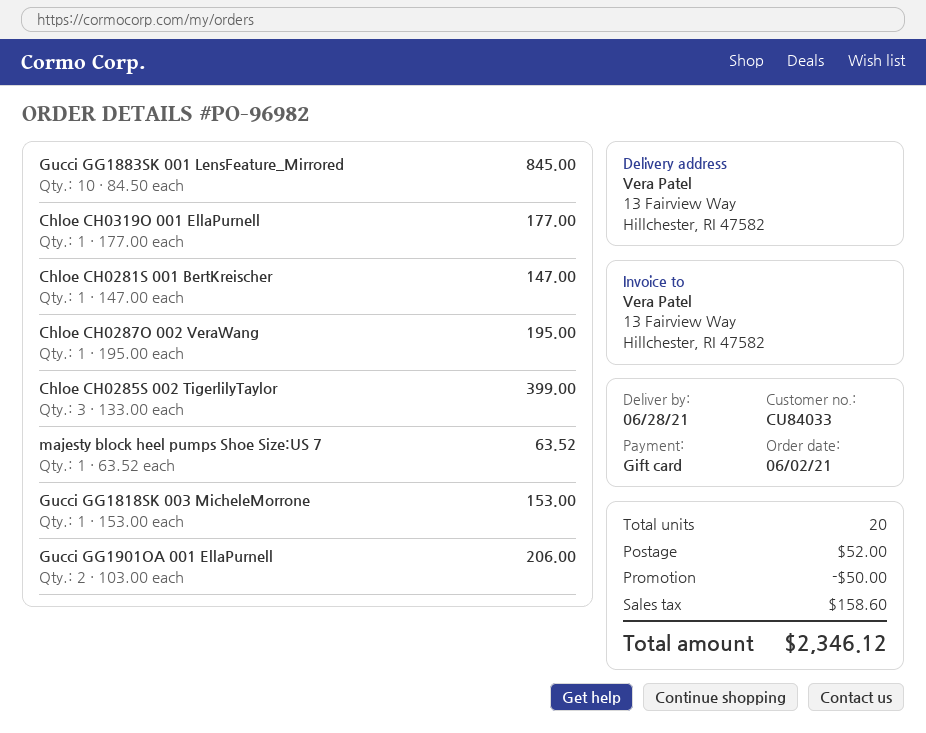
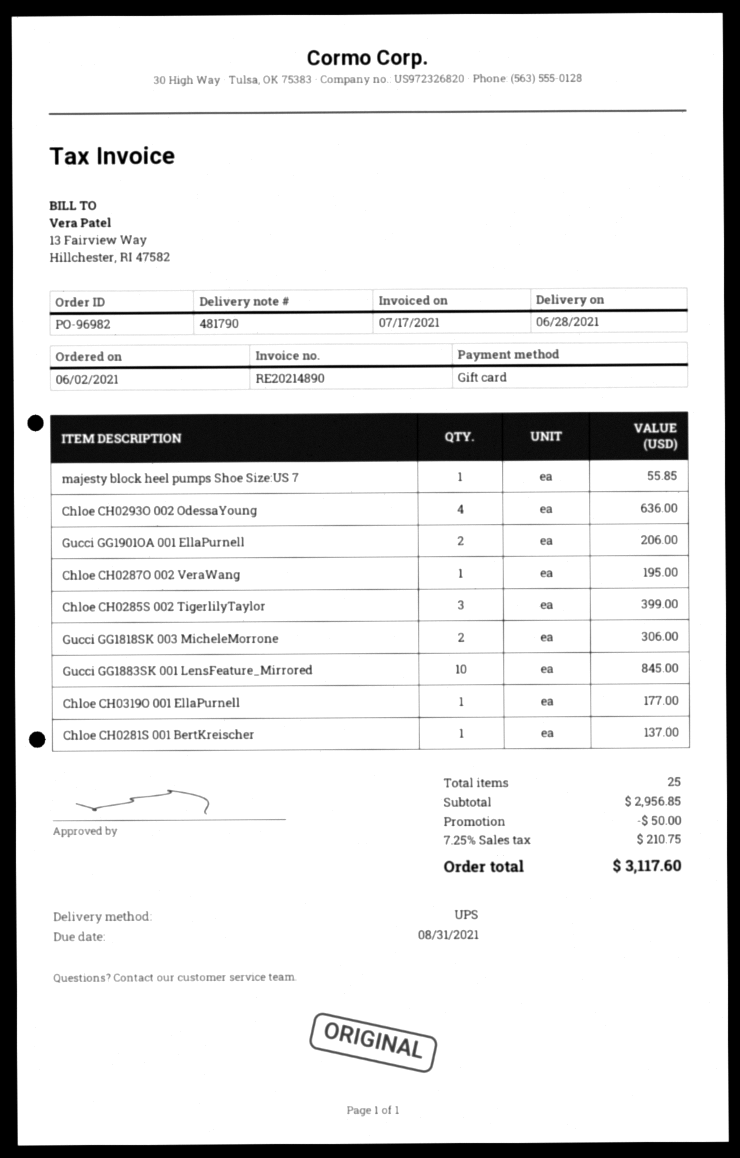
Chloe CH0281S 001 BertKreischer: 1 for 147.00 -> 1 for 137.00
majesty block heel pumps Shoe Size:US 7: 1 for 63.52 -> 1 for 55.85
Gucci GG1818SK 003 MicheleMorrone: 1 for 153.00 -> 2 for 306.00
Chloe CH0293O 002 OdessaYoung: none -> 4 for 636.00
total quantity: 20 -> 25
shipping: 52.00 -> none
tax: 158.60 -> 210.75
total: 2346.12 -> 3117.60

